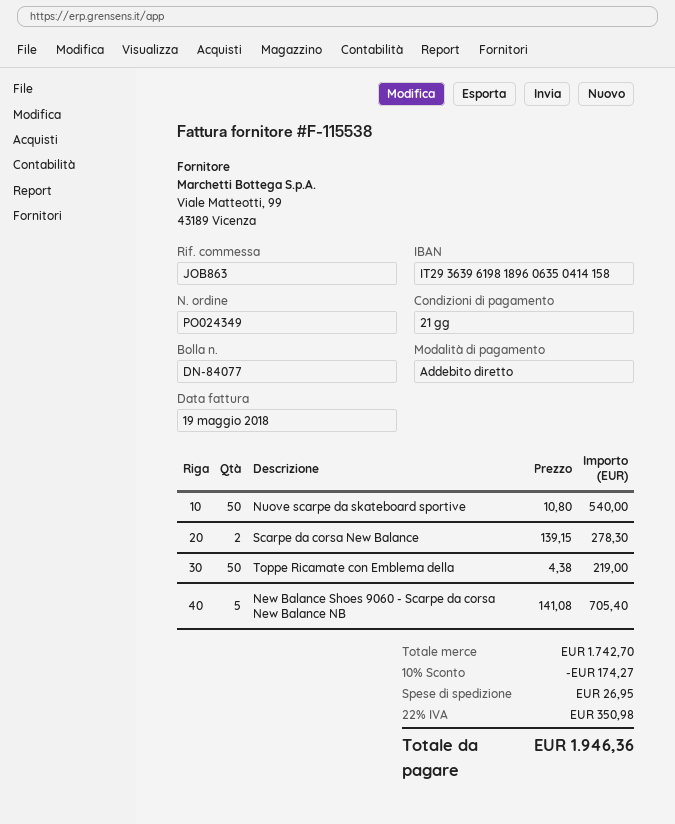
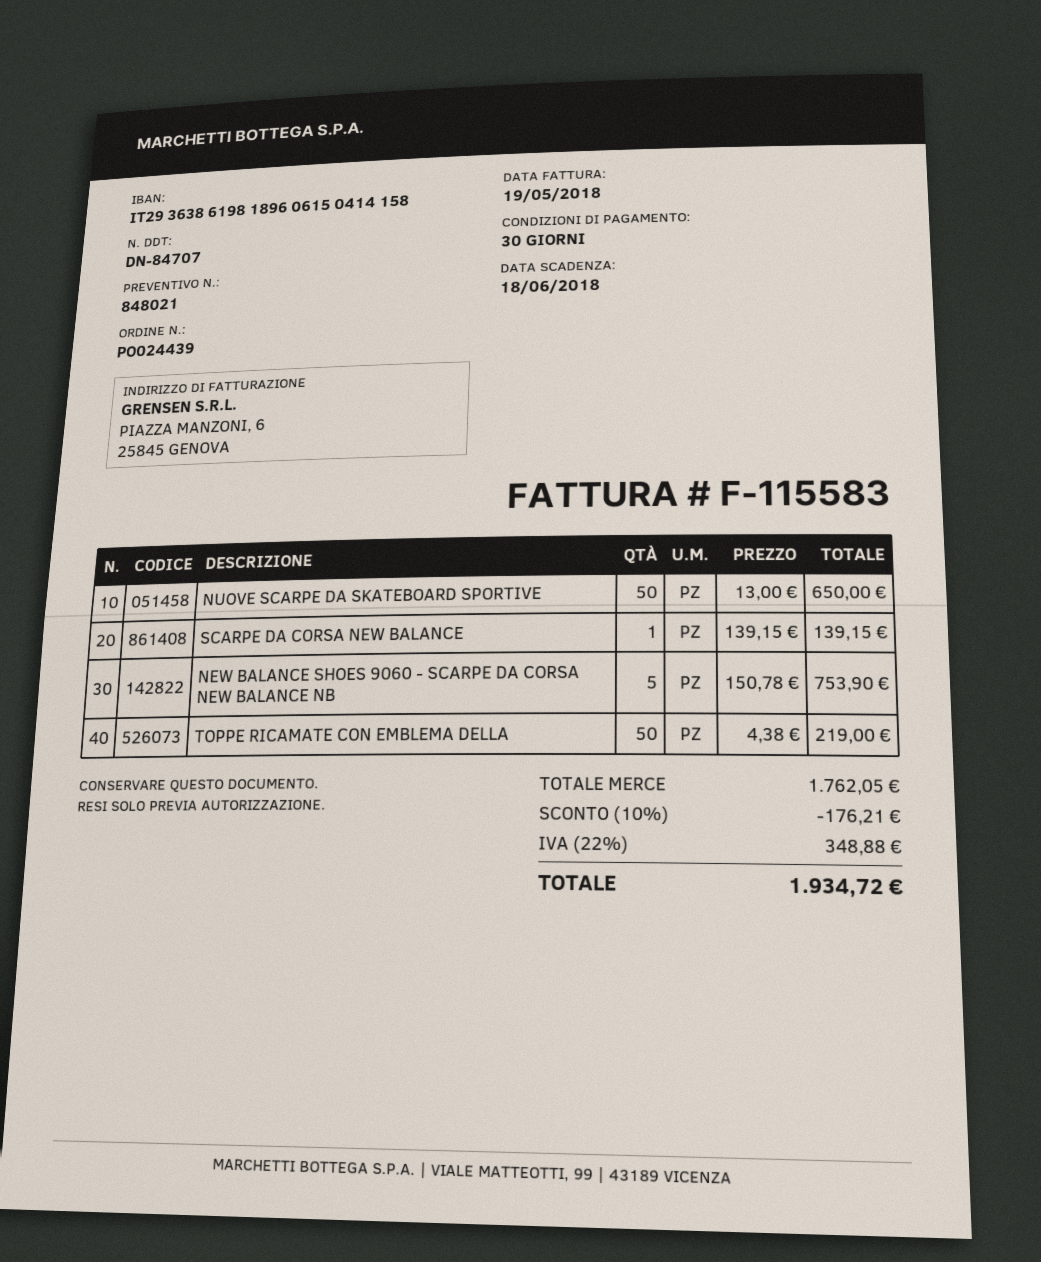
order number: PO024349 -> PO024439
delivery note number: DN-84077 -> DN-84707
invoice number: F-115538 -> F-115583
payment terms: 21 days -> 30 days
bank account: IT2936396198189606350414158 -> IT2936386198189606150414158
Nuove scarpe da skateboard sportive: 50 x 10.80 = 540.00 -> 50 x 13.00 = 650.00
Scarpe da corsa New Balance: 2 x 139.15 = 278.30 -> 1 x 139.15 = 139.15
New Balance Shoes 9060 - Scarpe da corsa New Balance NB: 5 x 141.08 = 705.40 -> 5 x 150.78 = 753.90
subtotal: 1742.70 -> 1762.05
discount: 10% = 174.27 -> 10% = 176.21
shipping: 26.95 -> none
tax: 22% = 350.98 -> 22% = 348.88
total: 1946.36 -> 1934.72

